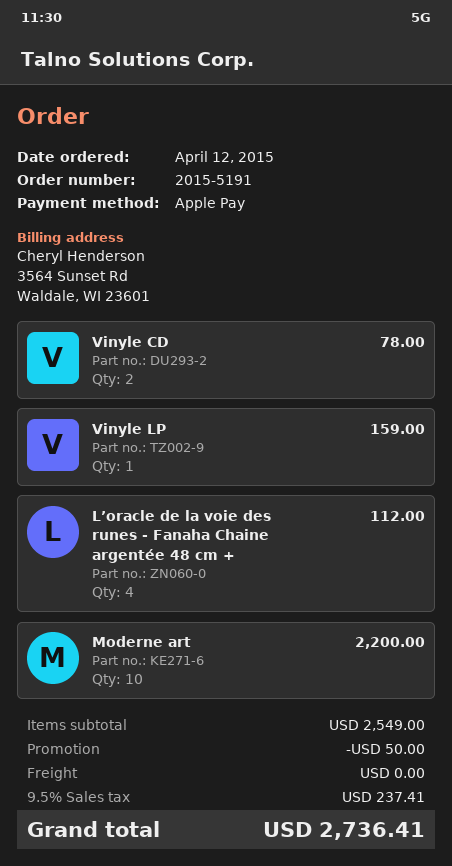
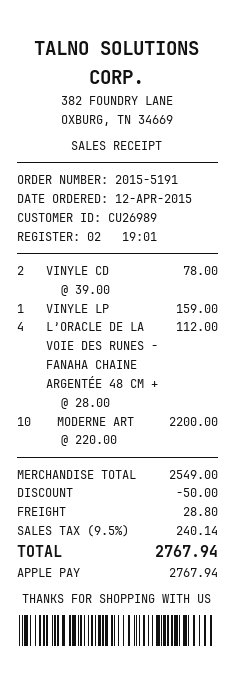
shipping: 0.00 -> 28.80
tax: 9.5% = 237.41 -> 9.5% = 240.14
total: 2736.41 -> 2767.94

